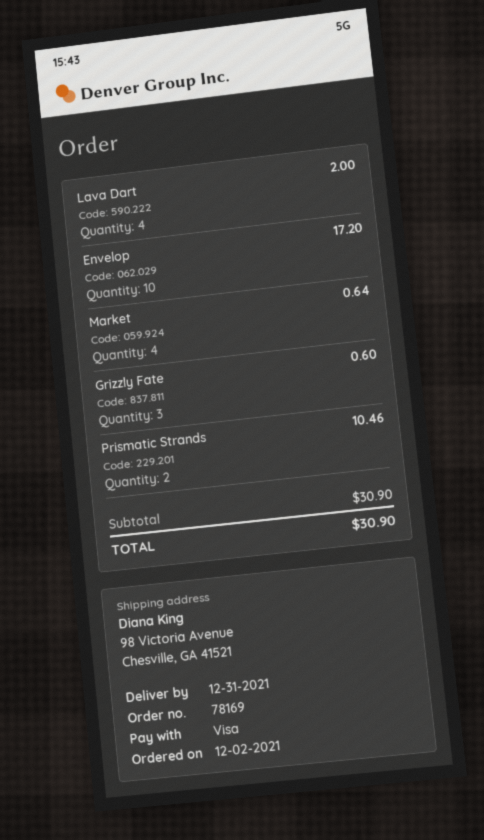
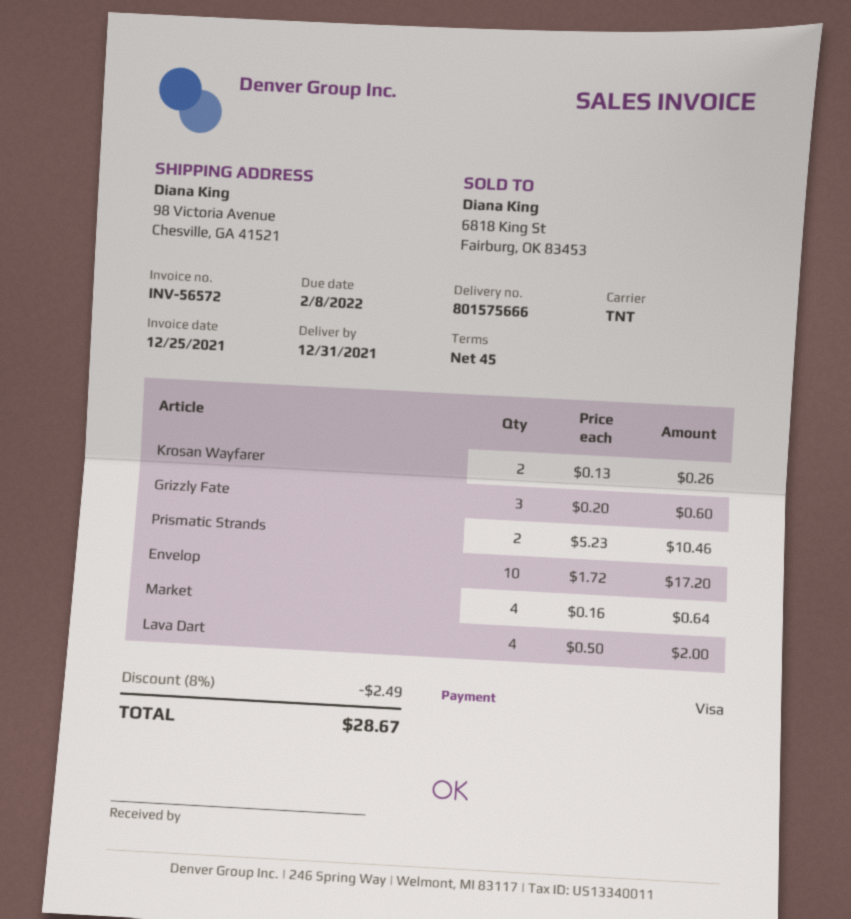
Krosan Wayfarer: none -> 2 for 0.26
discount: none -> 8% = 2.49
total: 30.90 -> 28.67

